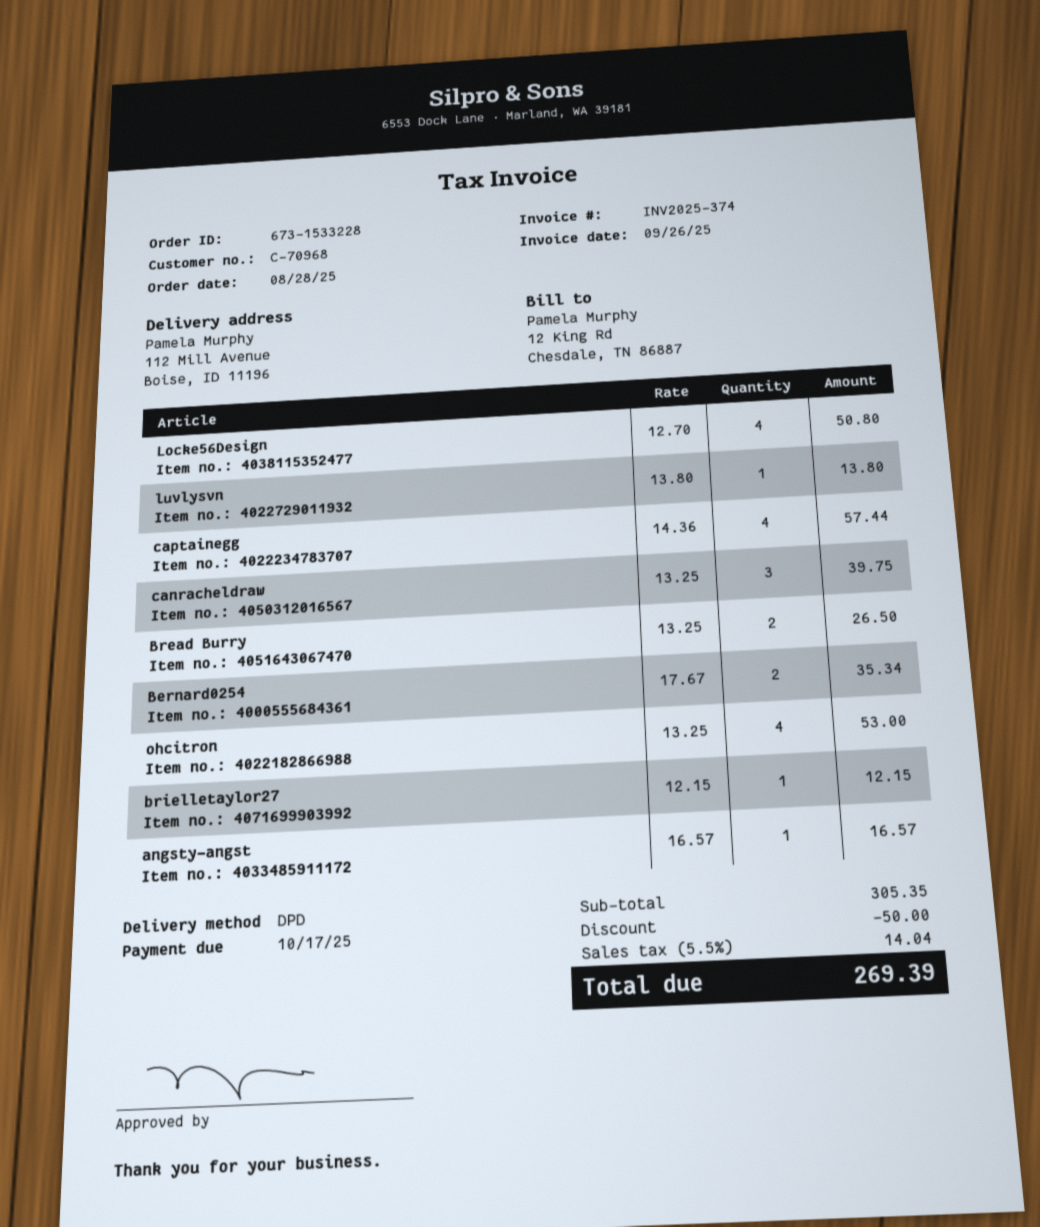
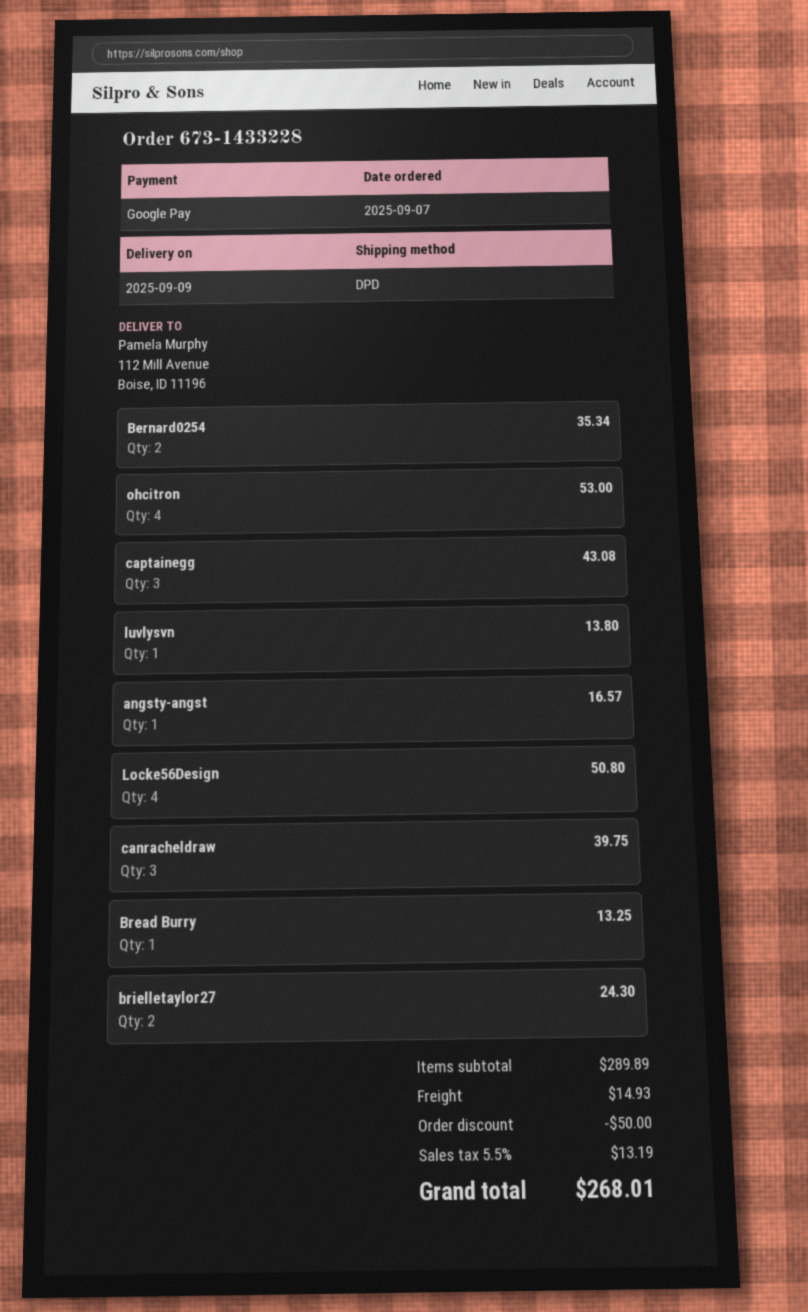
order number: 673-1533228 -> 673-1433228
order date: 2025-08-28 -> 2025-09-07
captainegg: 4 for 57.44 -> 3 for 43.08
Bread Burry: 2 for 26.50 -> 1 for 13.25
brielletaylor27: 1 for 12.15 -> 2 for 24.30
subtotal: 305.35 -> 289.89
shipping: none -> 14.93
tax: 5.5% = 14.04 -> 5.5% = 13.19
total: 269.39 -> 268.01

